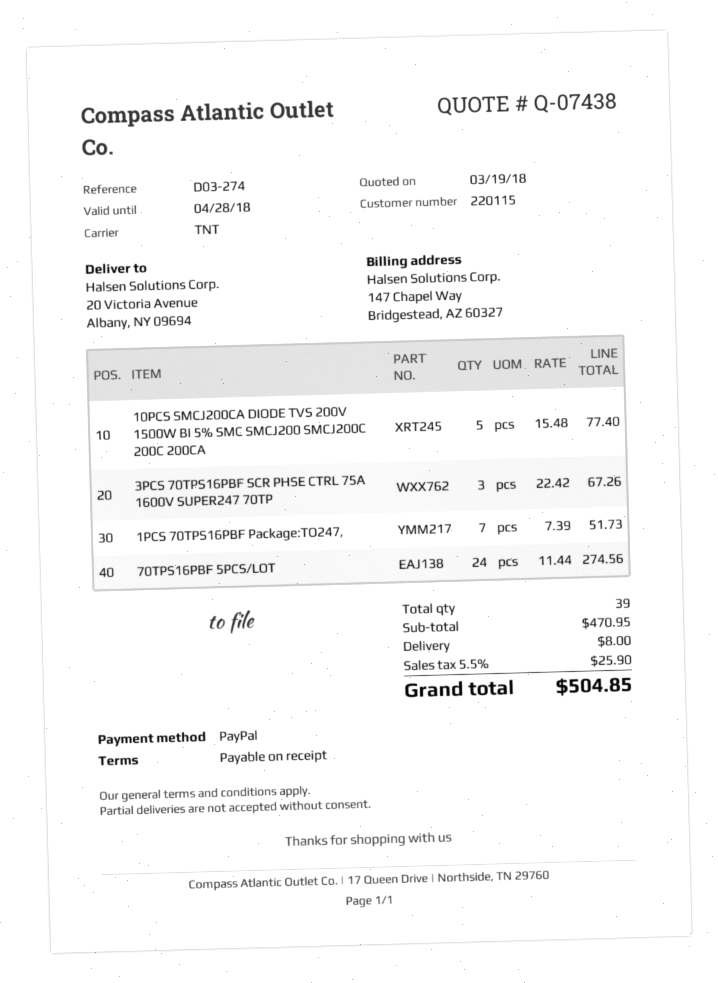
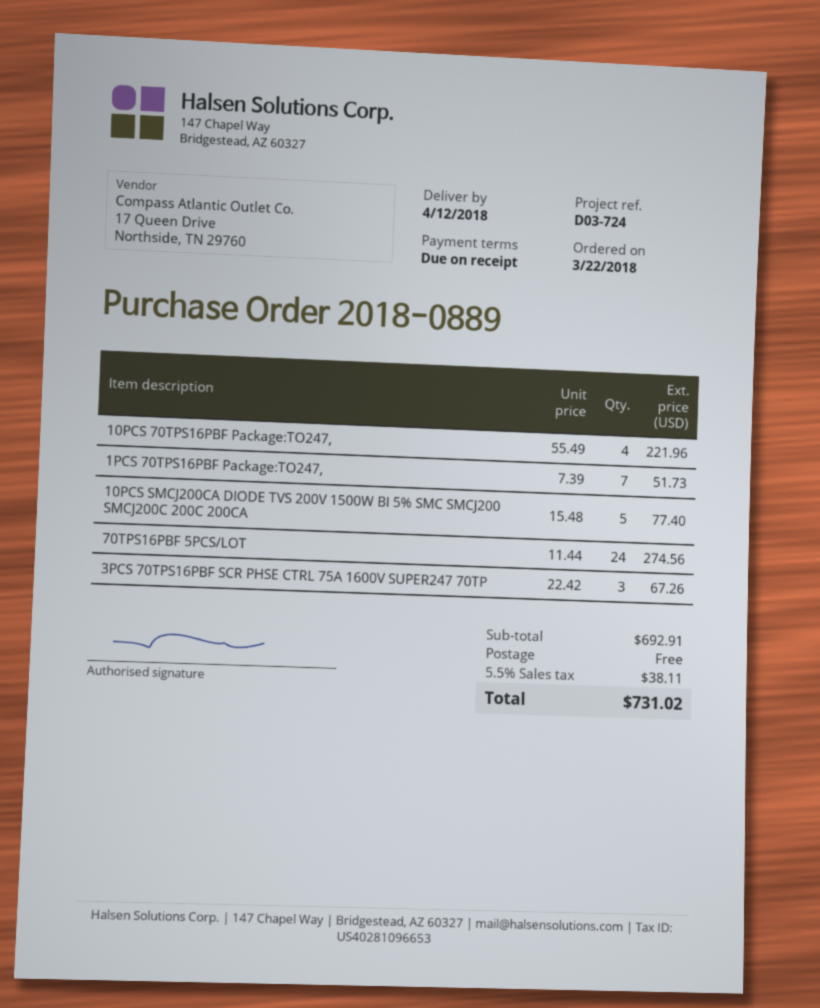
reference: D03-274 -> D03-724
10PCS 70TPS16PBF Package:TO247,: none -> 4 x 55.49 = 221.96
subtotal: 470.95 -> 692.91
shipping: 8.00 -> 0.00
tax: 5.5% = 25.90 -> 5.5% = 38.11
total: 504.85 -> 731.02

